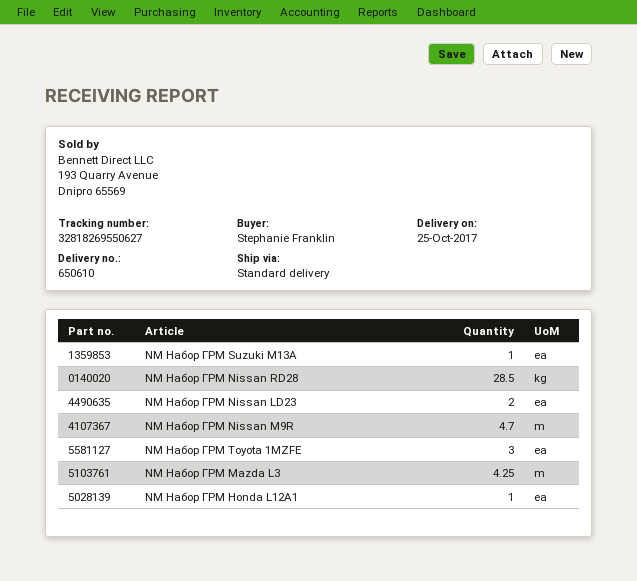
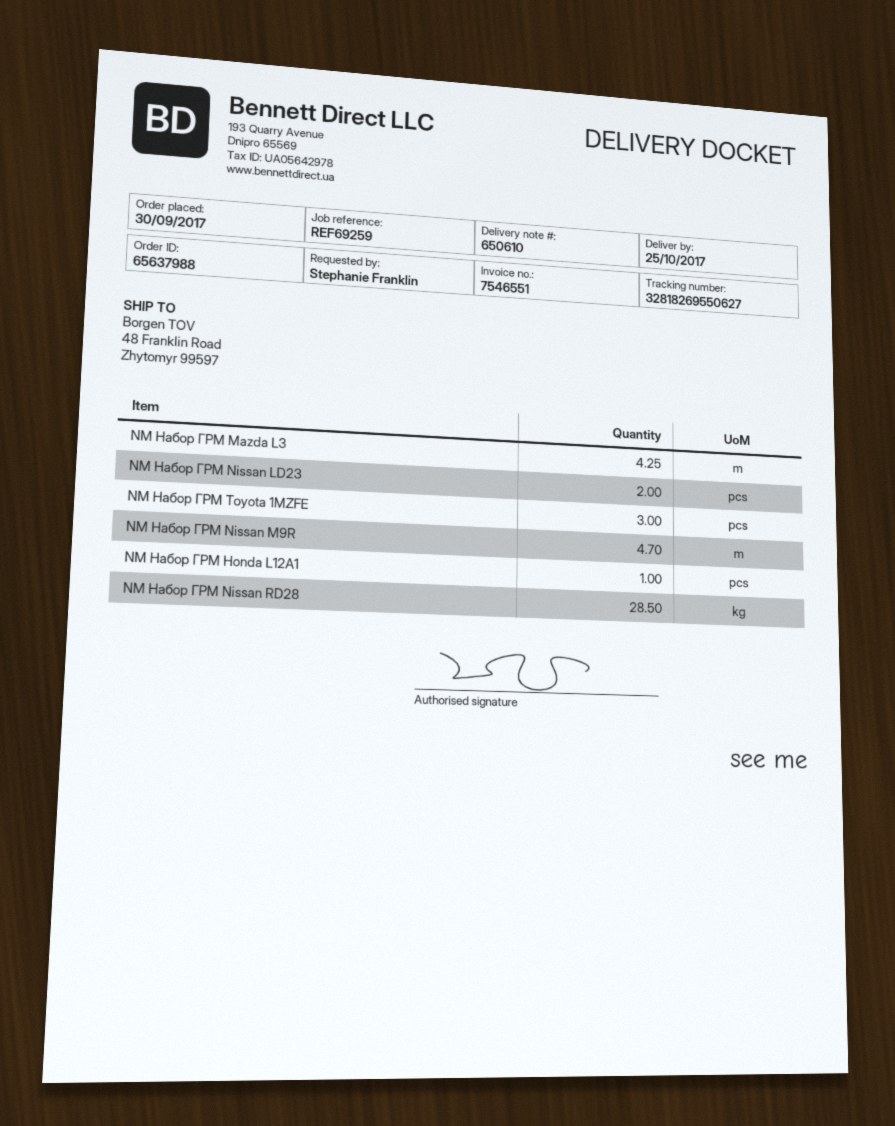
NM Набор ГРМ Suzuki M13A: 1 -> none

